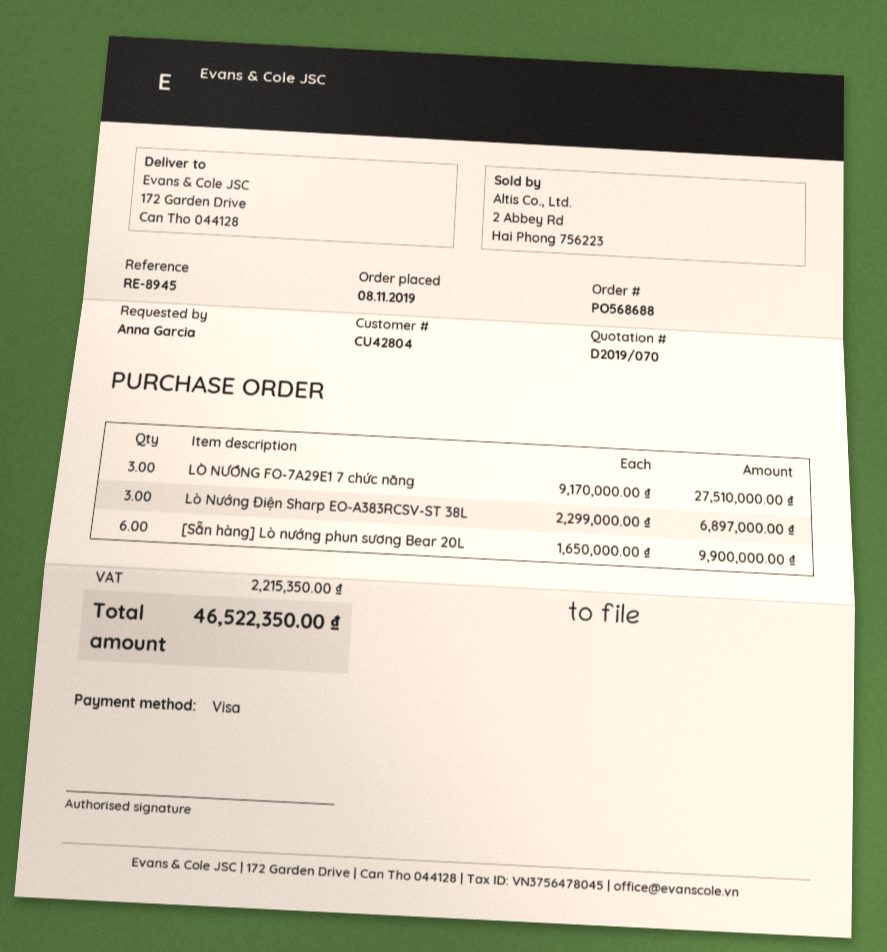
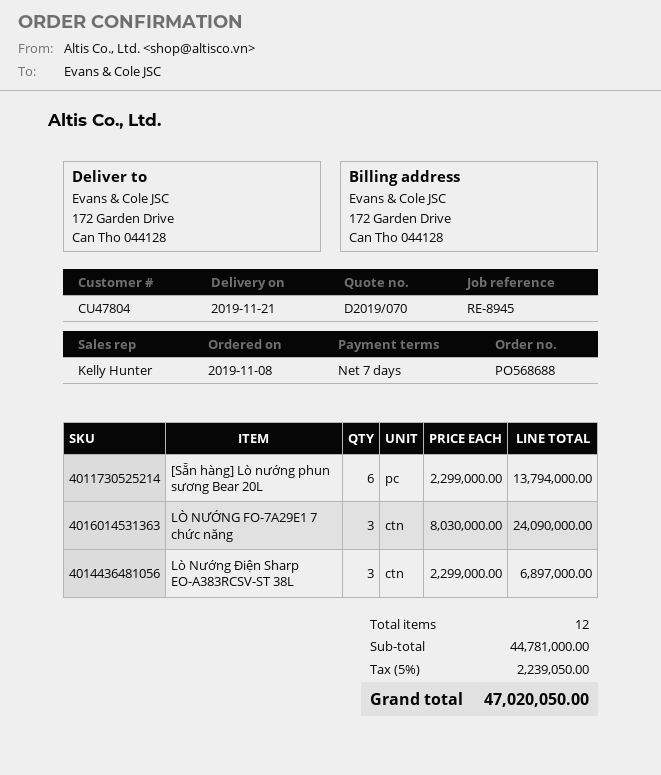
customer number: CU42804 -> CU47804
LÒ NƯỚNG FO-7A29E1 7 chức năng: 3 x 9170000.00 = 27510000.00 -> 3 x 8030000.00 = 24090000.00
[Sẵn hàng] Lò nướng phun sương Bear 20L: 6 x 1650000.00 = 9900000.00 -> 6 x 2299000.00 = 13794000.00
tax: 2215350.00 -> 2239050.00
total: 46522350.00 -> 47020050.00

